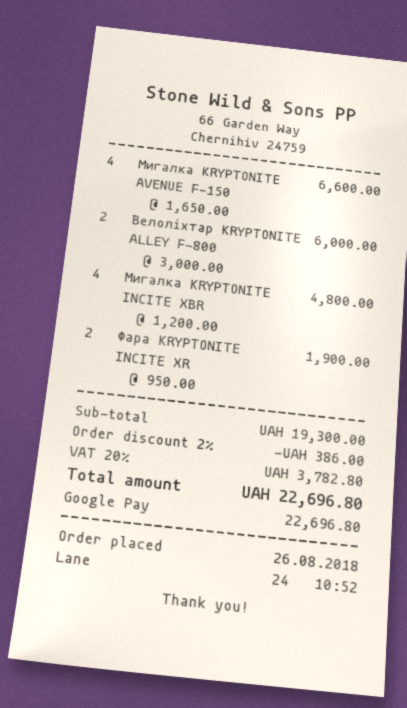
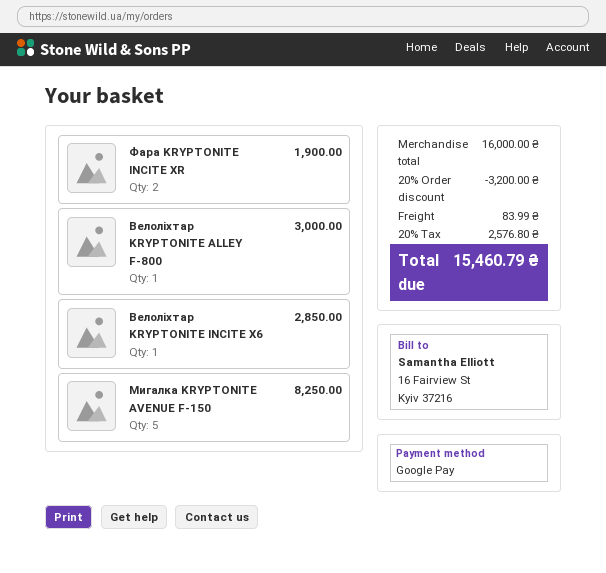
Мигалка KRYPTONITE AVENUE F-150: 4 for 6600.00 -> 5 for 8250.00
Велоліхтар KRYPTONITE ALLEY F-800: 2 for 6000.00 -> 1 for 3000.00
Мигалка KRYPTONITE INCITE XBR: 4 for 4800.00 -> none
Велоліхтар KRYPTONITE INCITE X6: none -> 1 for 2850.00
subtotal: 19300.00 -> 16000.00
discount: 2% = 386.00 -> 20% = 3200.00
shipping: none -> 83.99
tax: 20% = 3782.80 -> 20% = 2576.80
total: 22696.80 -> 15460.79

